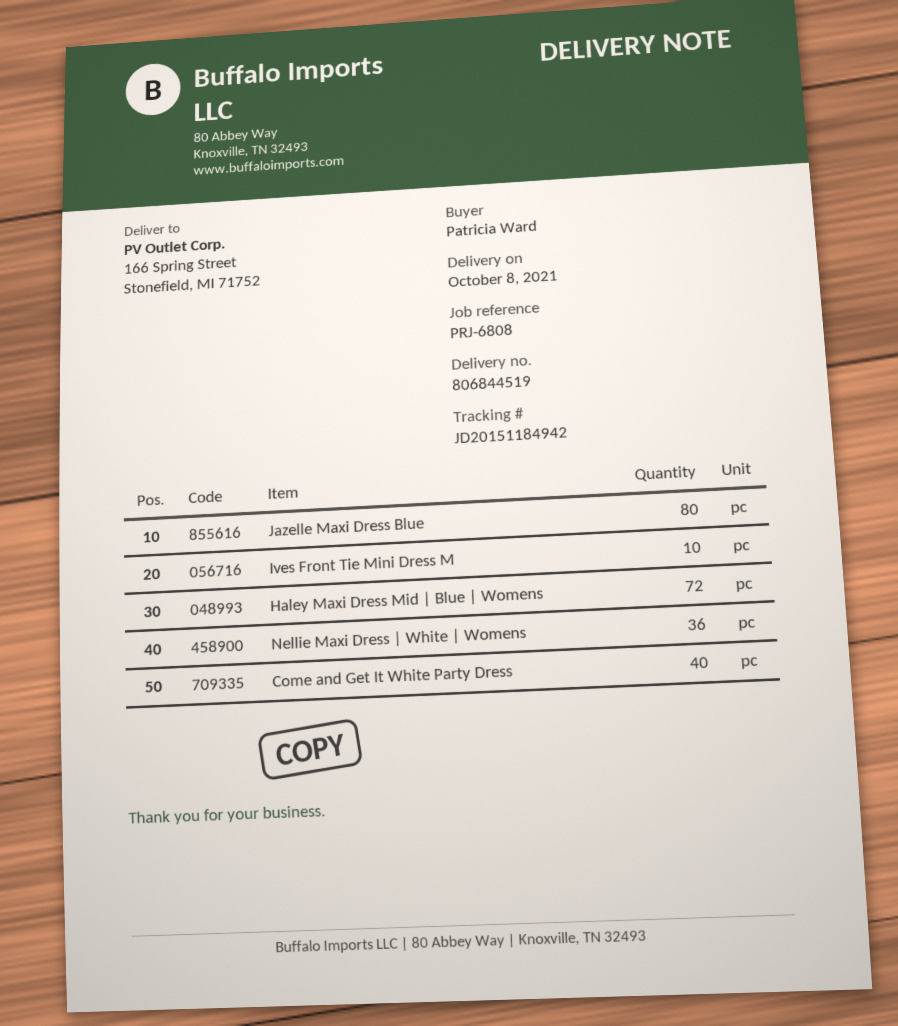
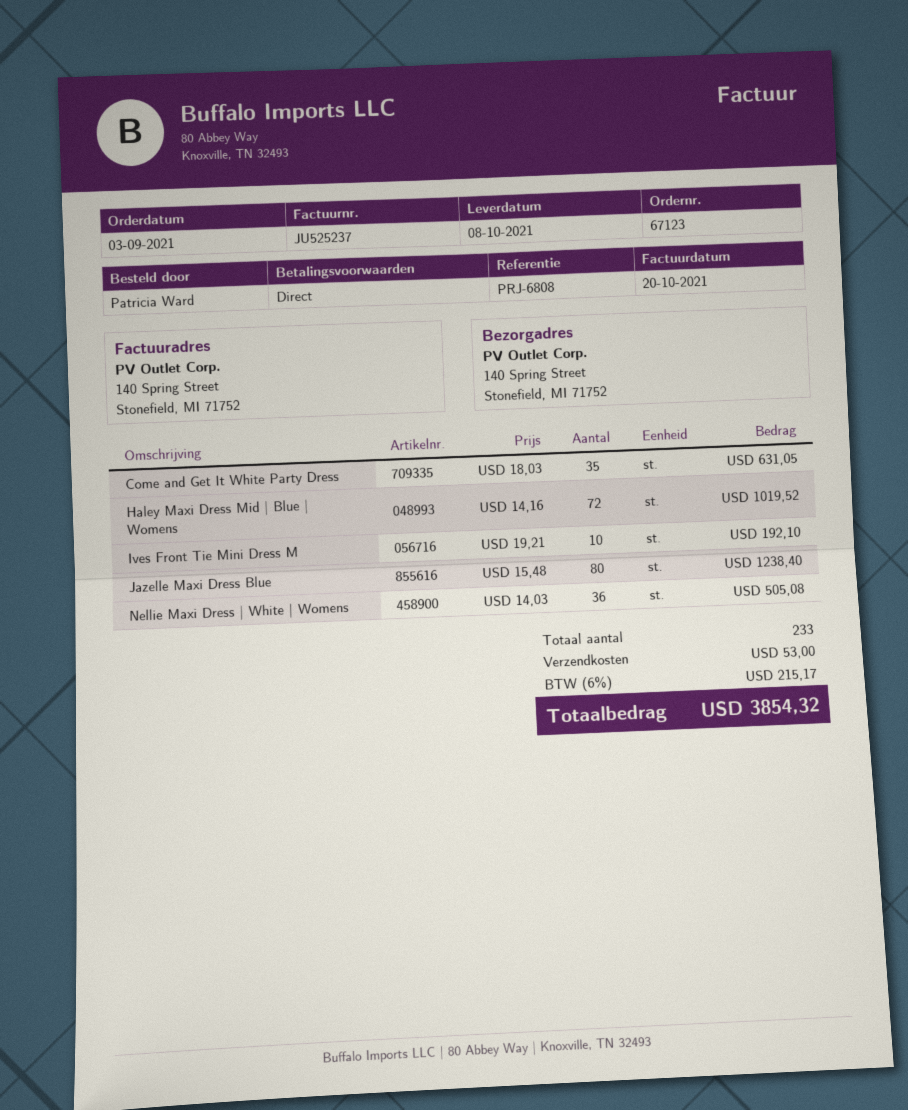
ship to: 166 Spring Street, Stonefield, MI 71752 -> 140 Spring Street, Stonefield, MI 71752
Come and Get It White Party Dress: 40 -> 35

